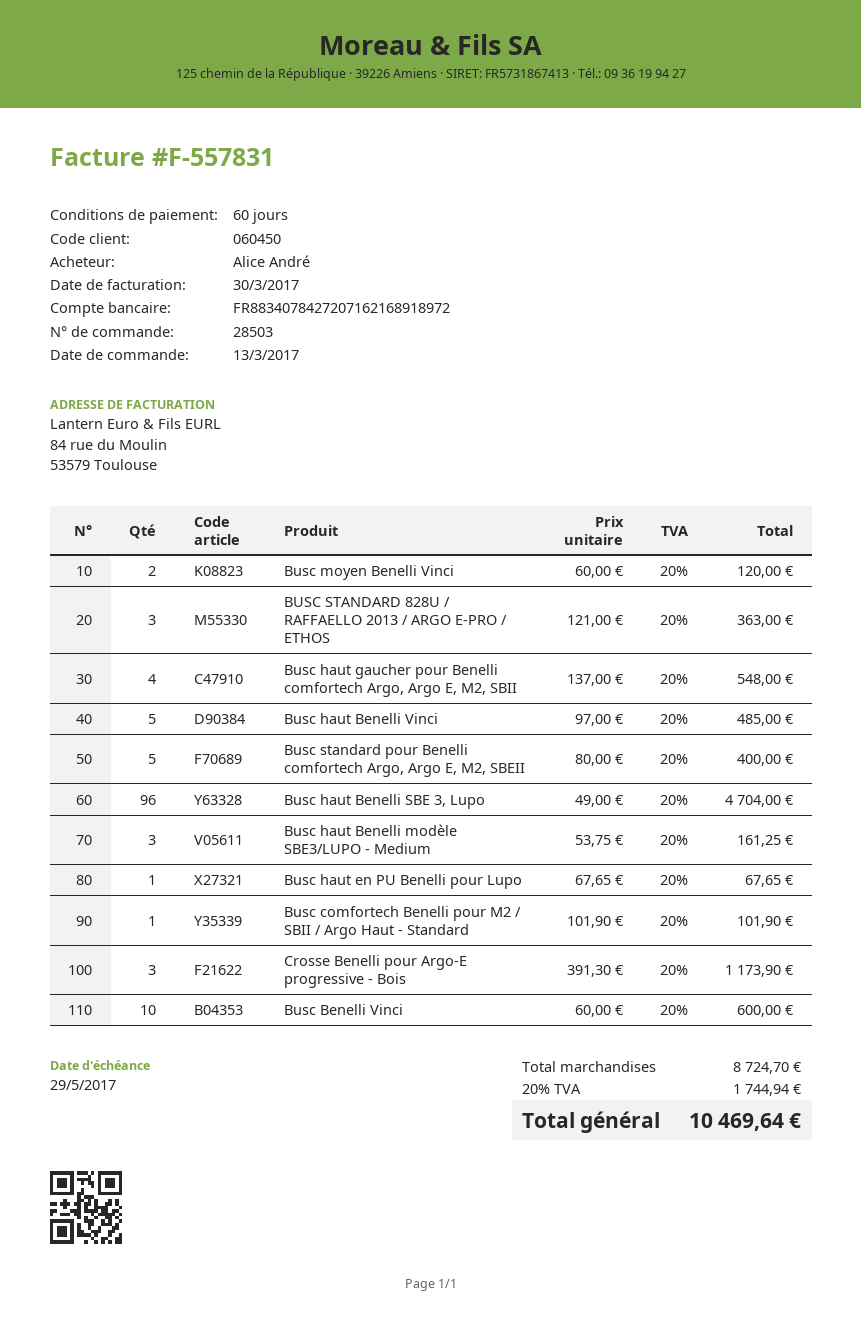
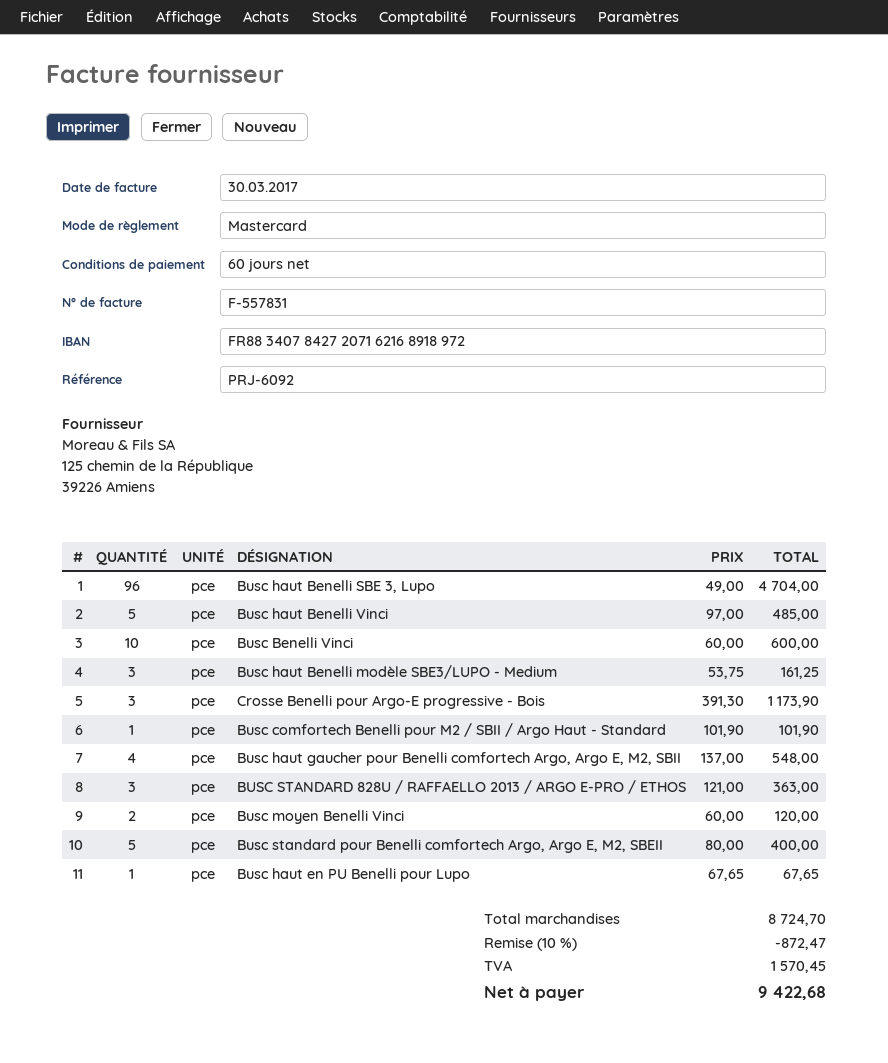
discount: none -> 10% = 872.47
tax: 1744.94 -> 1570.45
total: 10469.64 -> 9422.68

